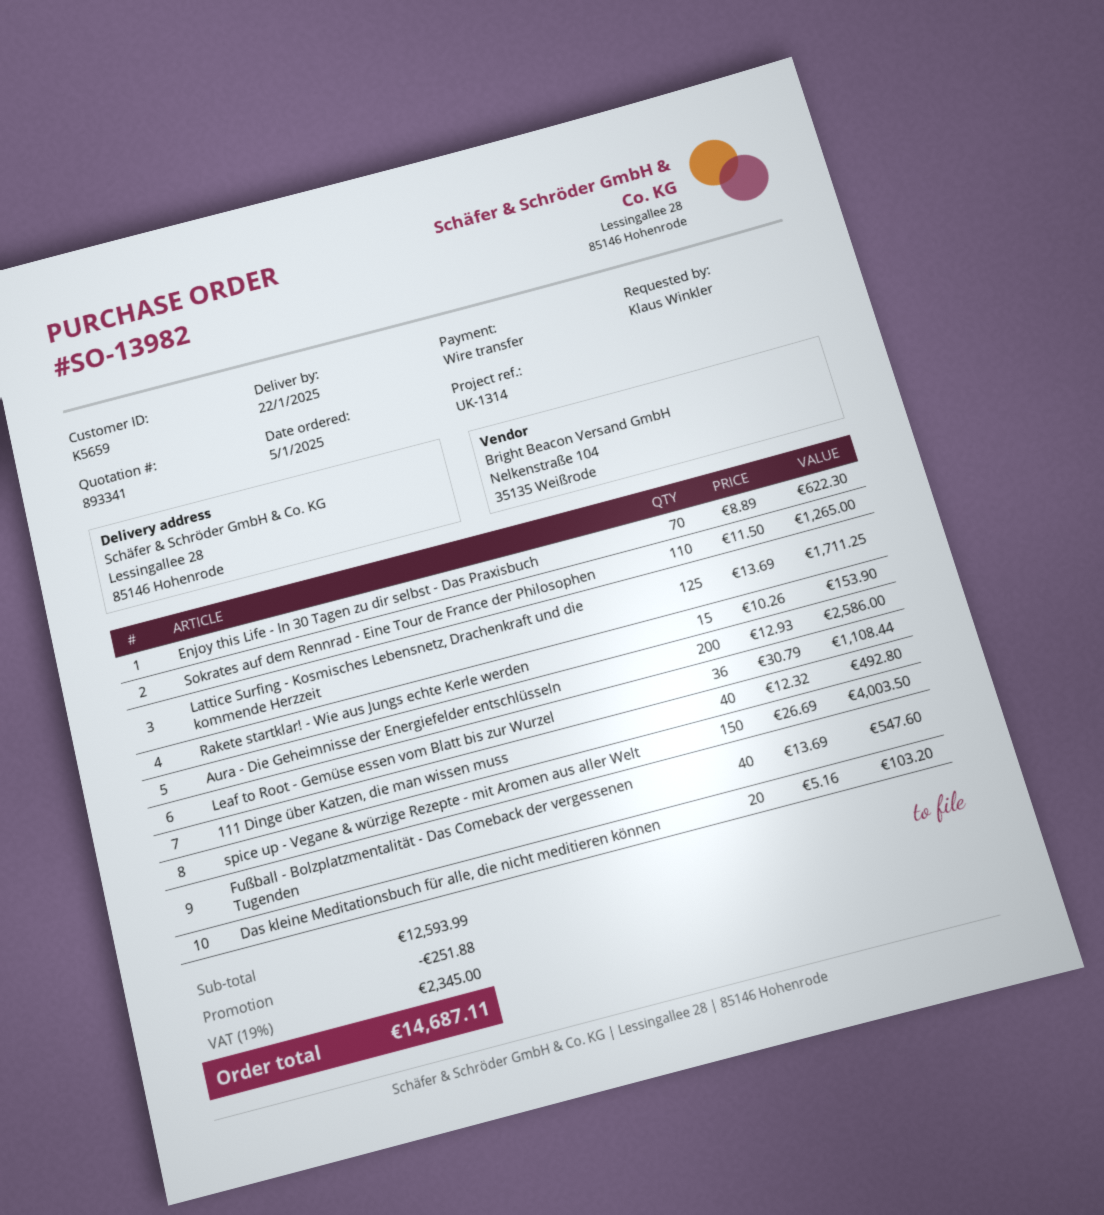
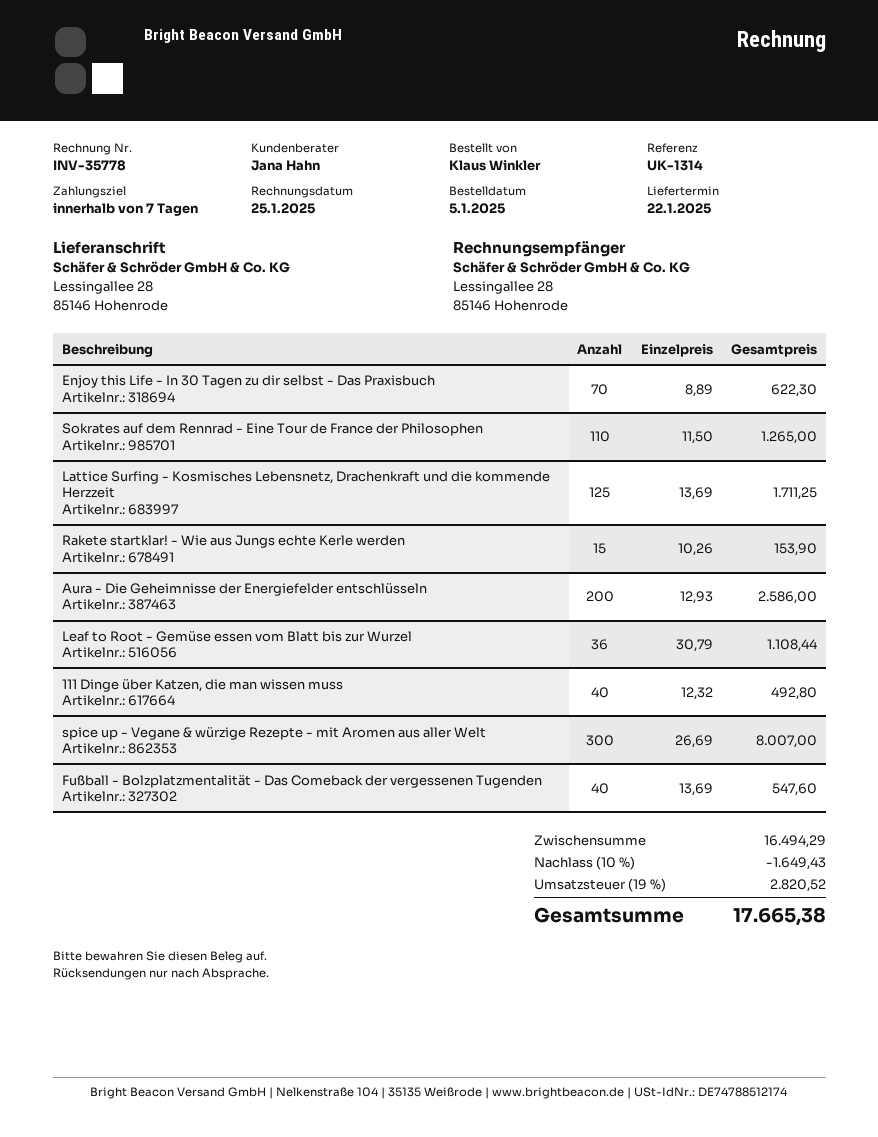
spice up - Vegane & würzige Rezepte - mit Aromen aus aller Welt: 150 x 26.69 = 4003.50 -> 300 x 26.69 = 8007.00
Das kleine Meditationsbuch für alle, die nicht meditieren können: 20 x 5.16 = 103.20 -> none
subtotal: 12593.99 -> 16494.29
discount: 251.88 -> 1649.43
tax: 19% = 2345.00 -> 19% = 2820.52
total: 14687.11 -> 17665.38

